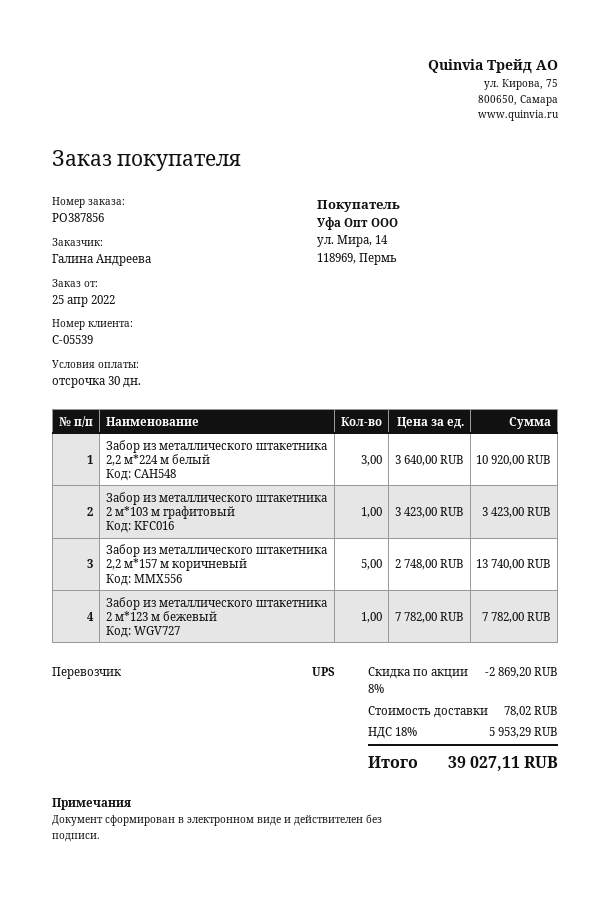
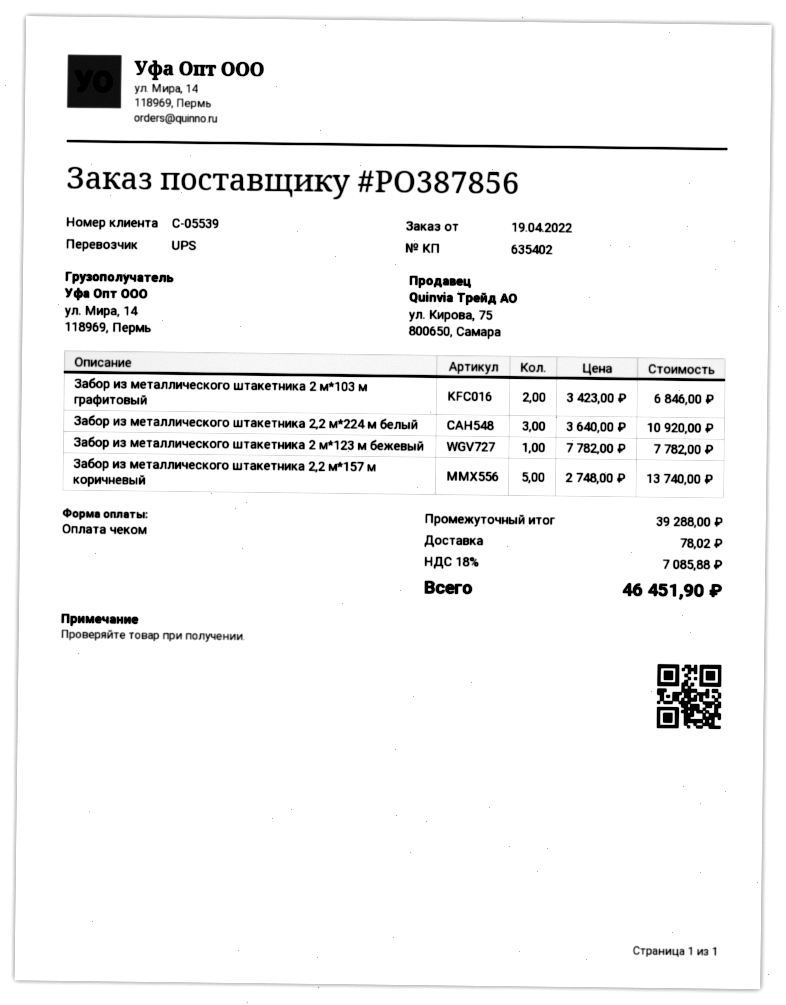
order date: 2022-04-25 -> 2022-04-19
Забор из металлического штакетника 2 м*103 м графитовый: 1 x 3423.00 = 3423.00 -> 2 x 3423.00 = 6846.00
discount: 8% = 2869.20 -> none
tax: 18% = 5953.29 -> 18% = 7085.88
total: 39027.11 -> 46451.90

